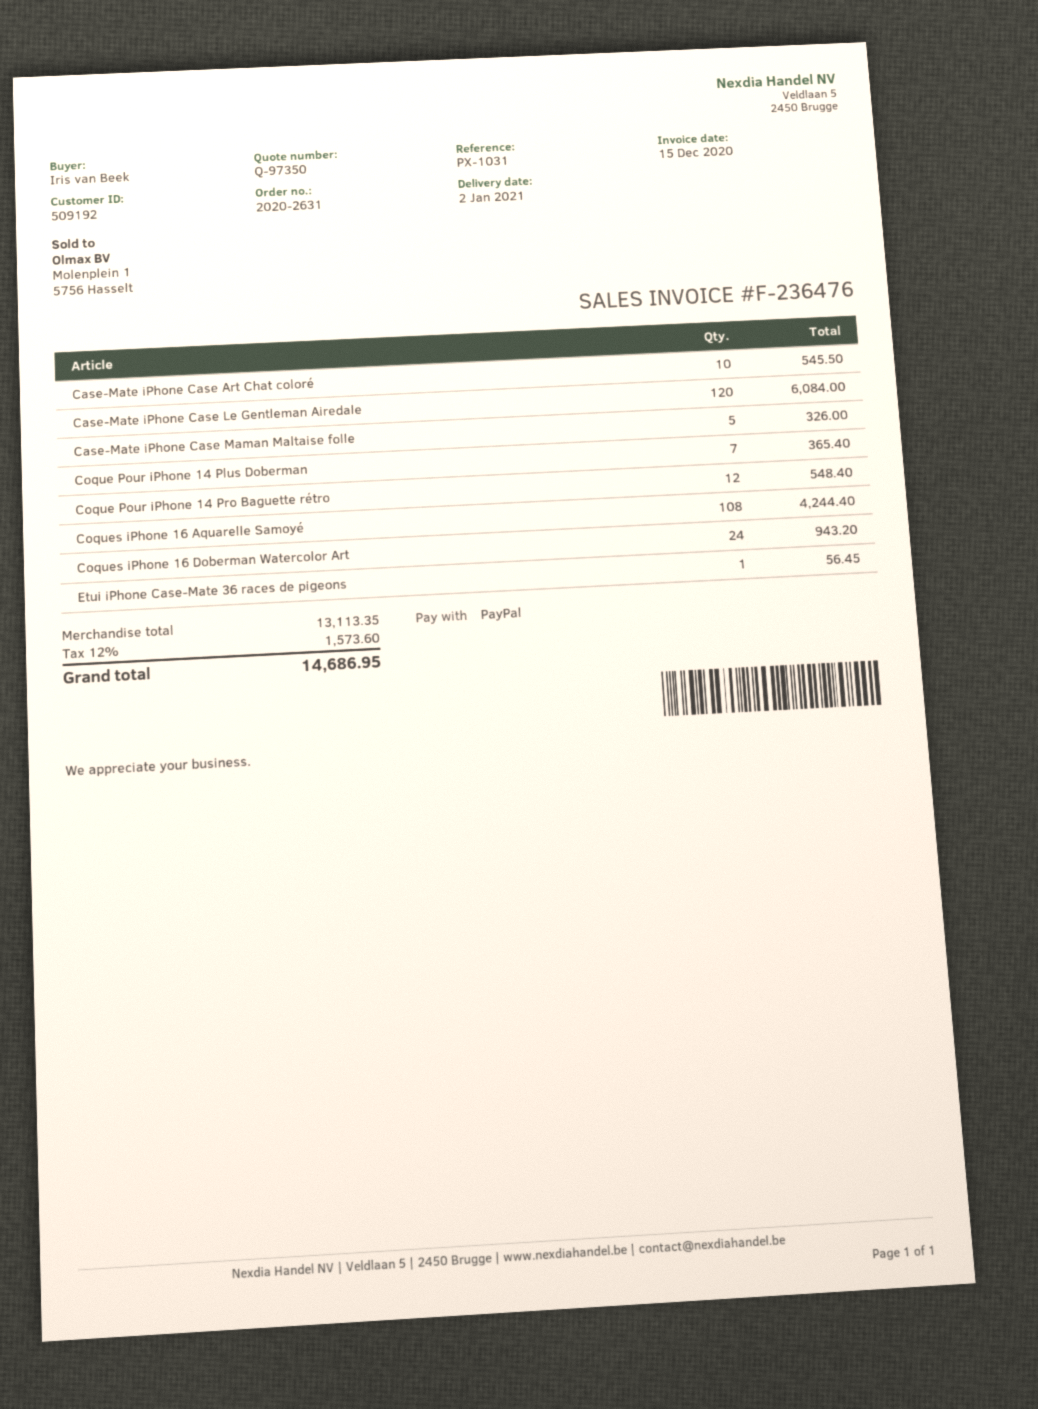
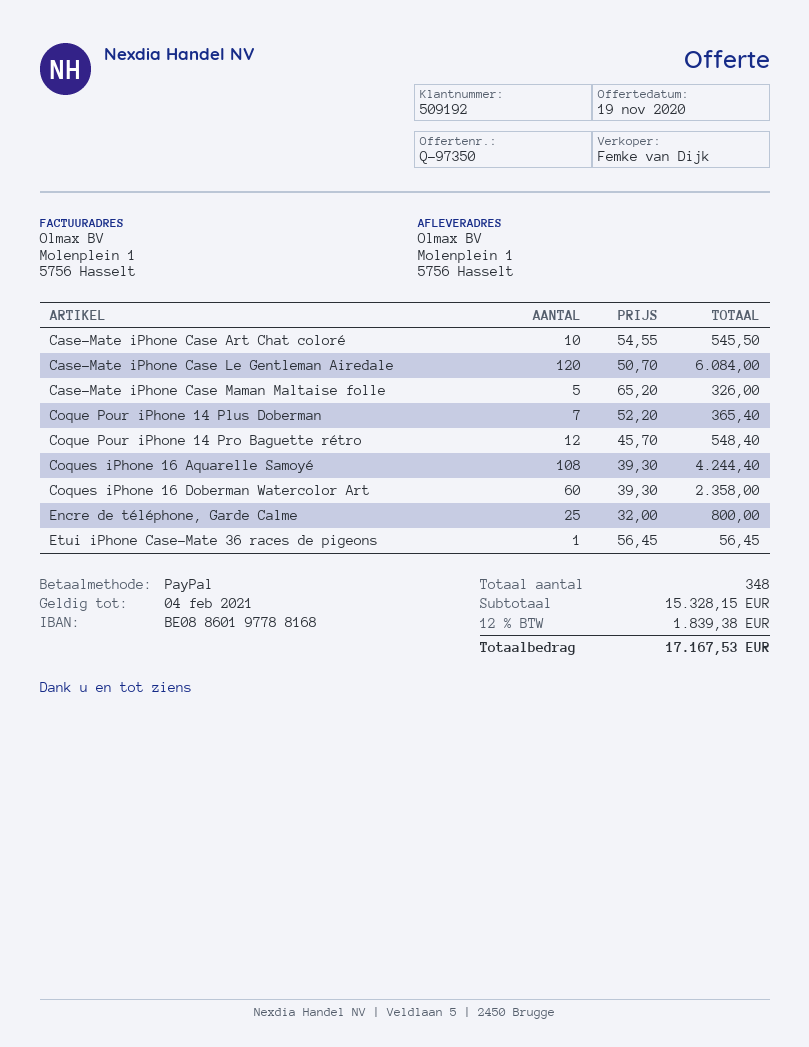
Coques iPhone 16 Doberman Watercolor Art: 24 for 943.20 -> 60 for 2358.00
Encre de téléphone, Garde Calme: none -> 25 for 800.00
subtotal: 13113.35 -> 15328.15
tax: 12% = 1573.60 -> 12% = 1839.38
total: 14686.95 -> 17167.53

